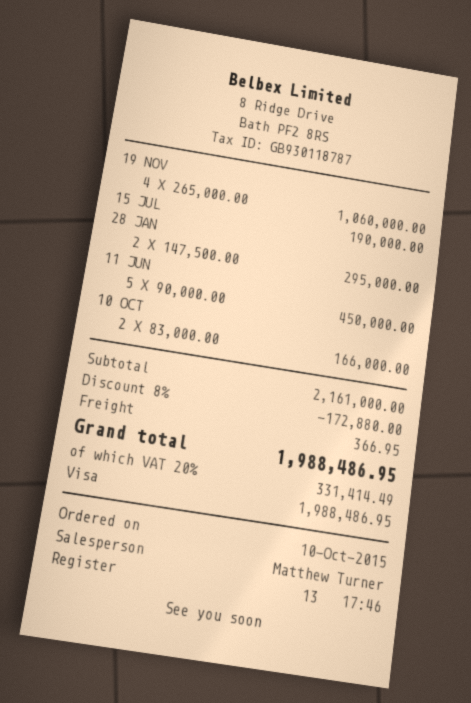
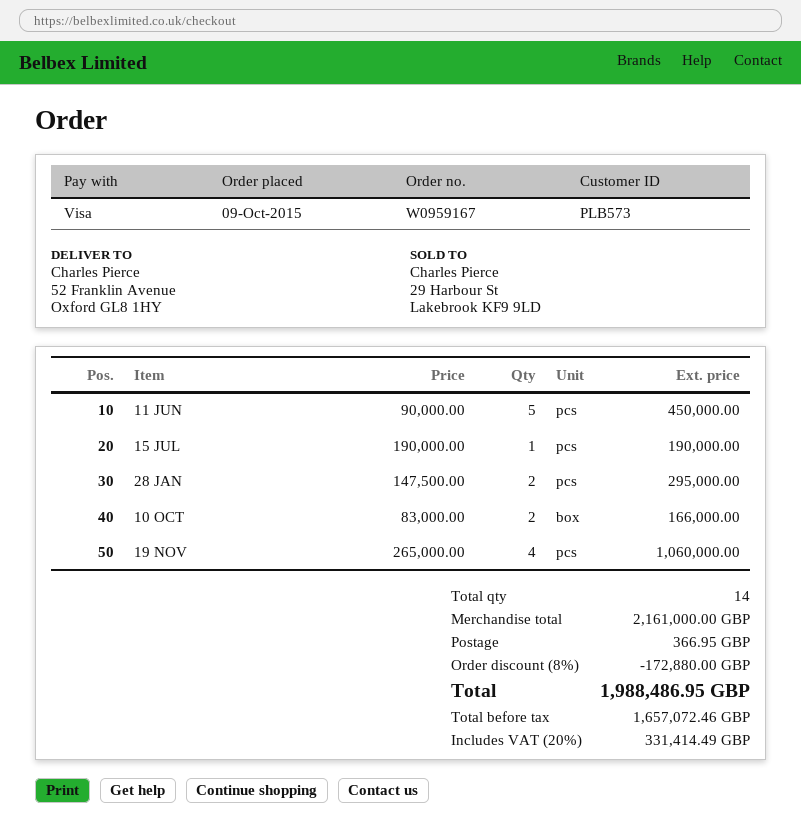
order date: 2015-10-10 -> 2015-10-09

